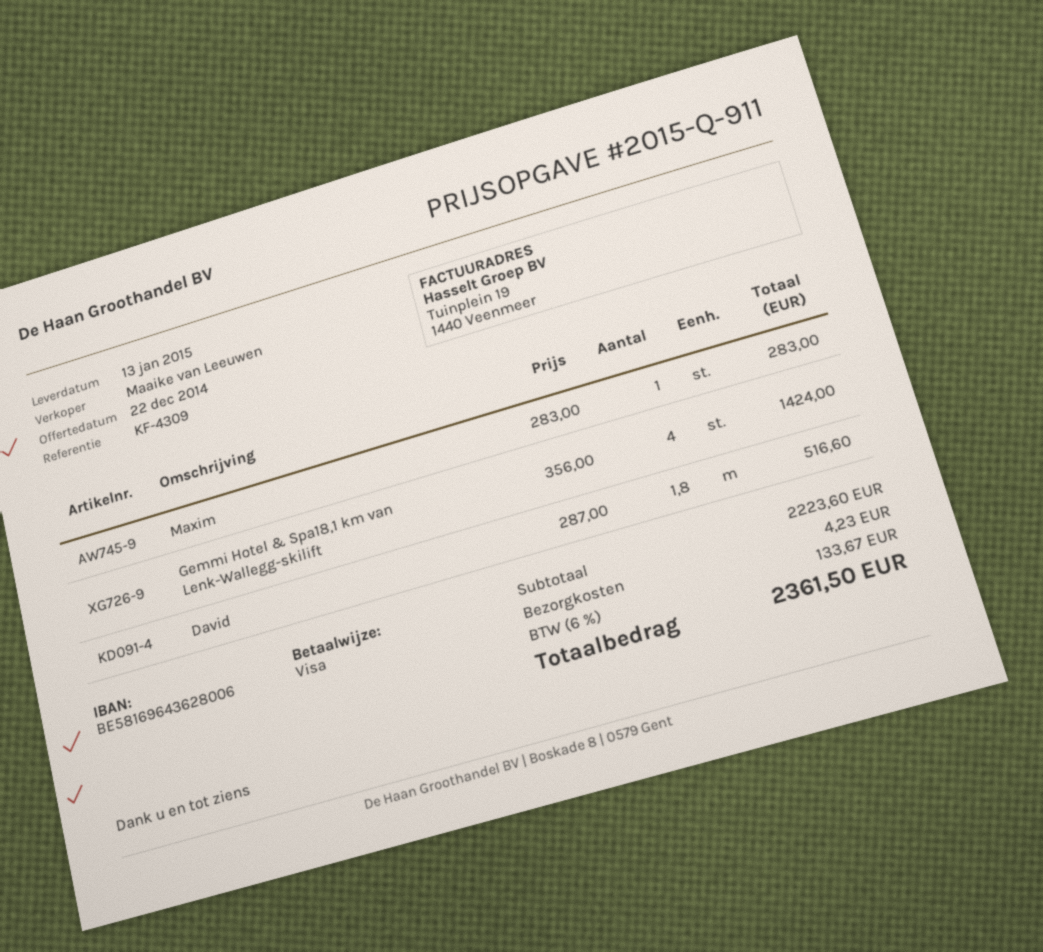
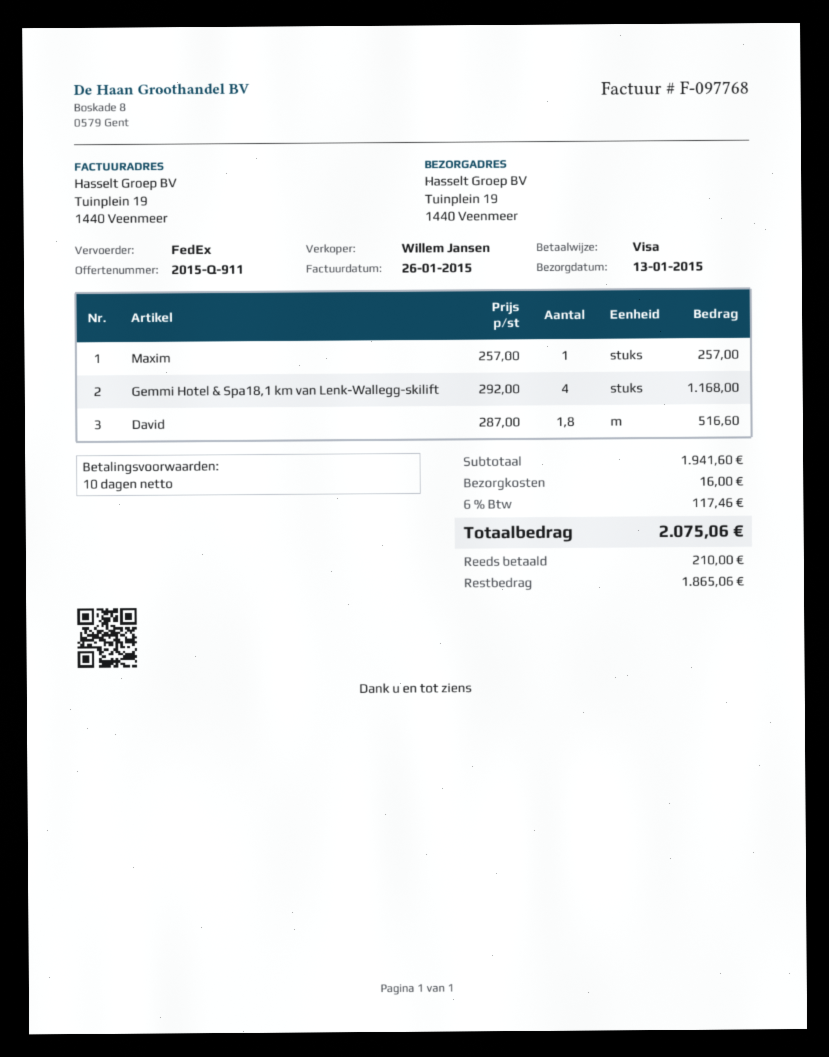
sales rep: Maaike van Leeuwen -> Willem Jansen
Maxim: 1 x 283.00 = 283.00 -> 1 x 257.00 = 257.00
Gemmi Hotel & Spa18,1 km van Lenk-Wallegg-skilift: 4 x 356.00 = 1424.00 -> 4 x 292.00 = 1168.00
subtotal: 2223.60 -> 1941.60
shipping: 4.23 -> 16.00
tax: 6% = 133.67 -> 6% = 117.46
total: 2361.50 -> 2075.06

